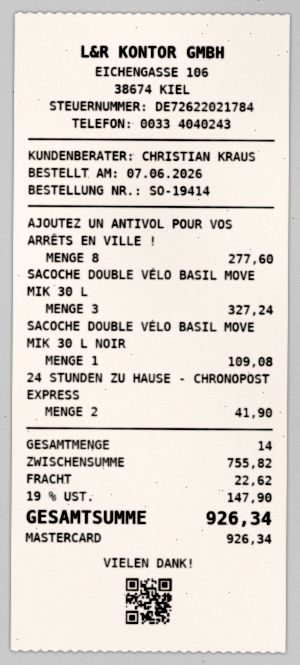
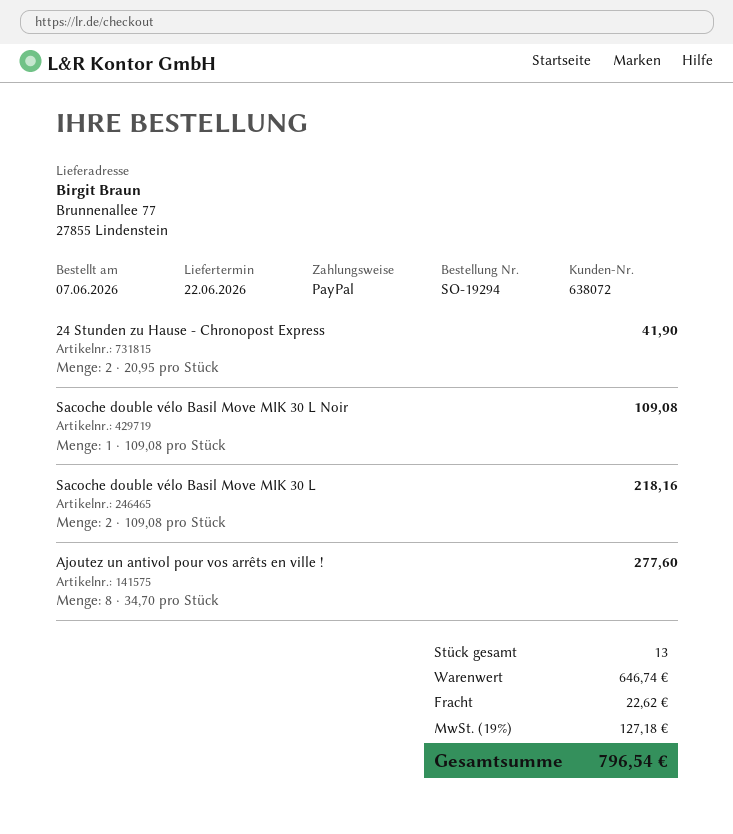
order number: SO-19414 -> SO-19294
payment method: Mastercard -> PayPal
SACOCHE DOUBLE VÉLO BASIL MOVE MIK 30 L: 3 for 327.24 -> 2 for 218.16
total quantity: 14 -> 13
subtotal: 755.82 -> 646.74
tax: 19% = 147.90 -> 19% = 127.18
total: 926.34 -> 796.54

